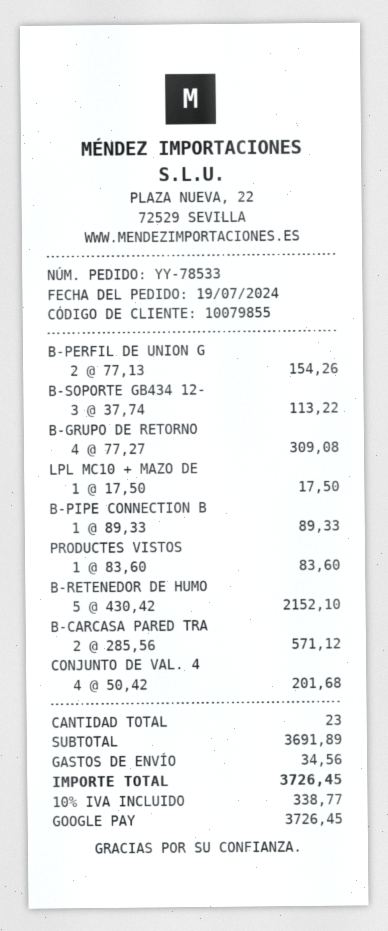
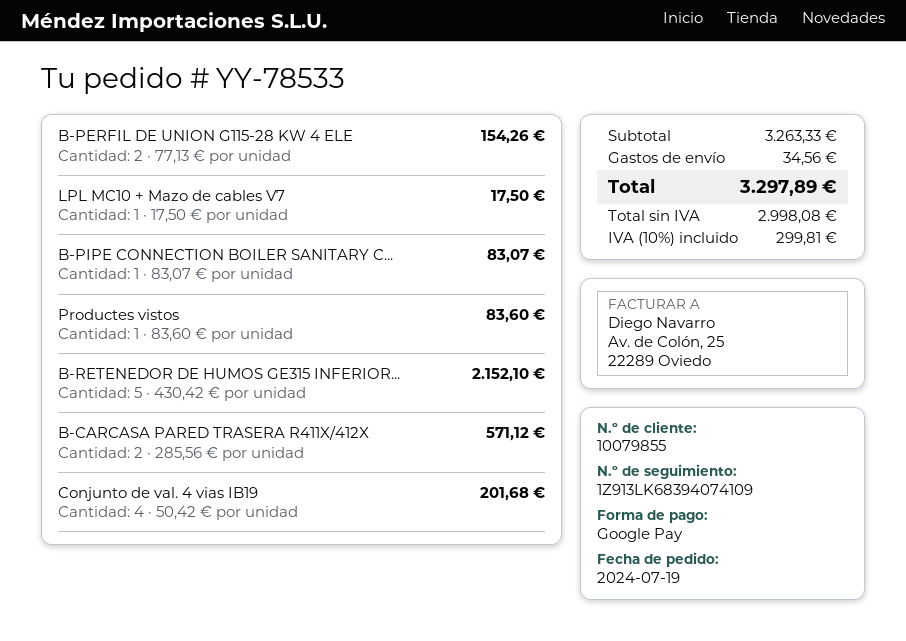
B-SOPORTE GB434 12-: 3 x 37.74 = 113.22 -> none
B-GRUPO DE RETORNO: 4 x 77.27 = 309.08 -> none
B-PIPE CONNECTION B: 1 x 89.33 = 89.33 -> 1 x 83.07 = 83.07
subtotal: 3691.89 -> 3263.33
tax: 10% = 338.77 -> 10% = 299.81
total: 3726.45 -> 3297.89

